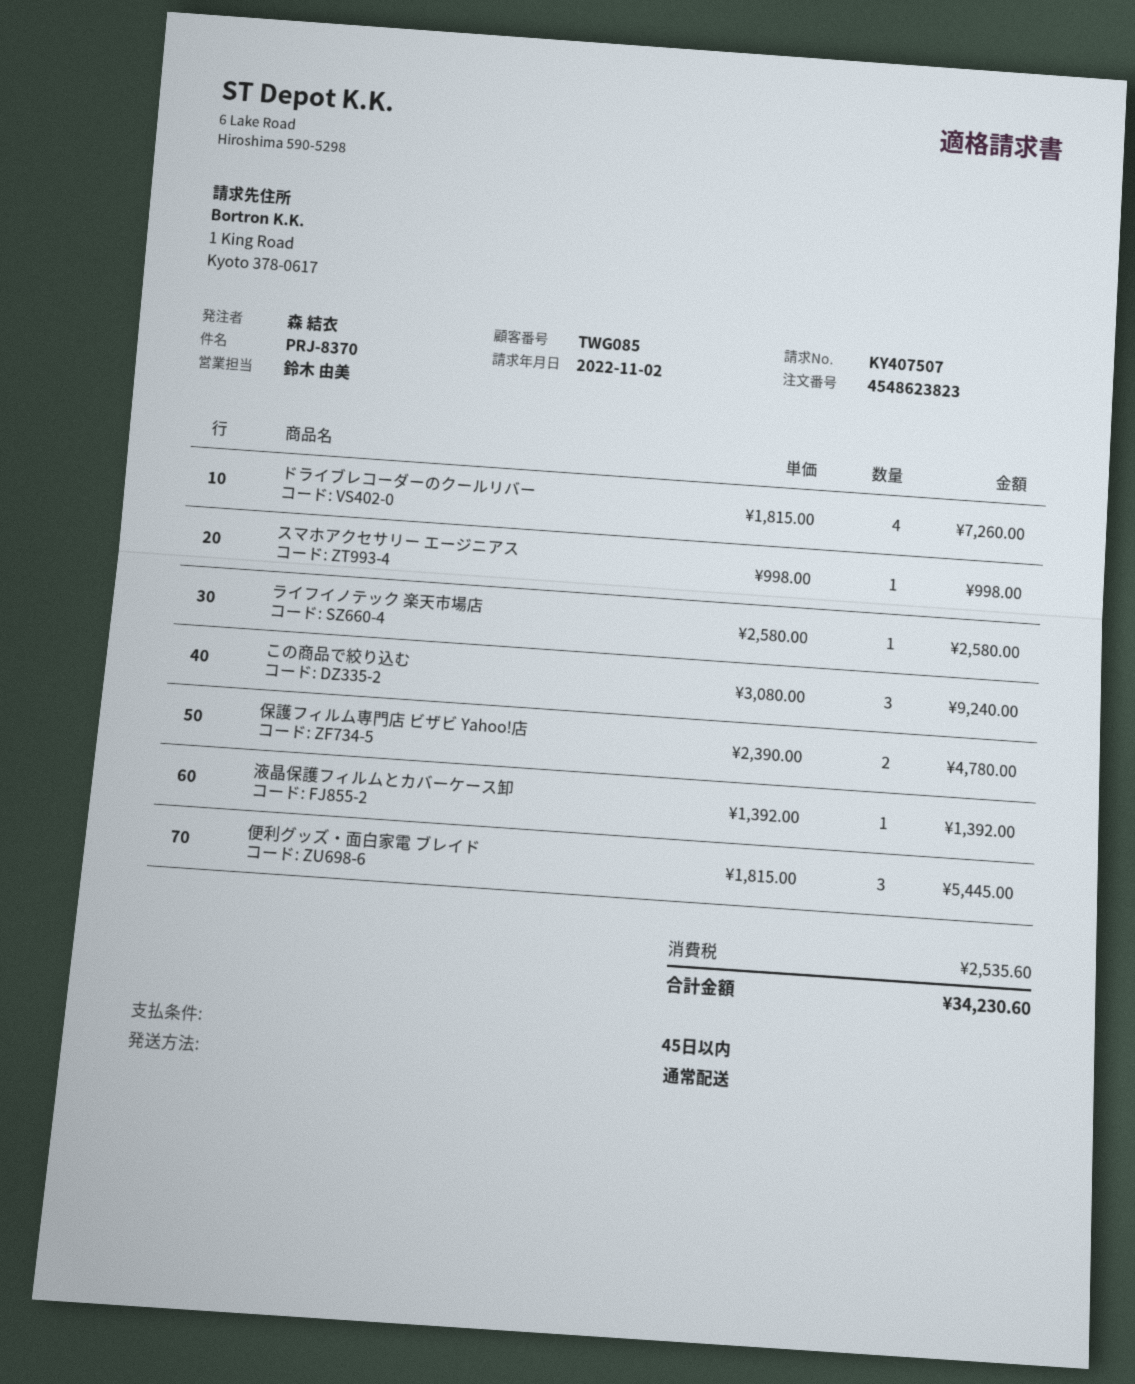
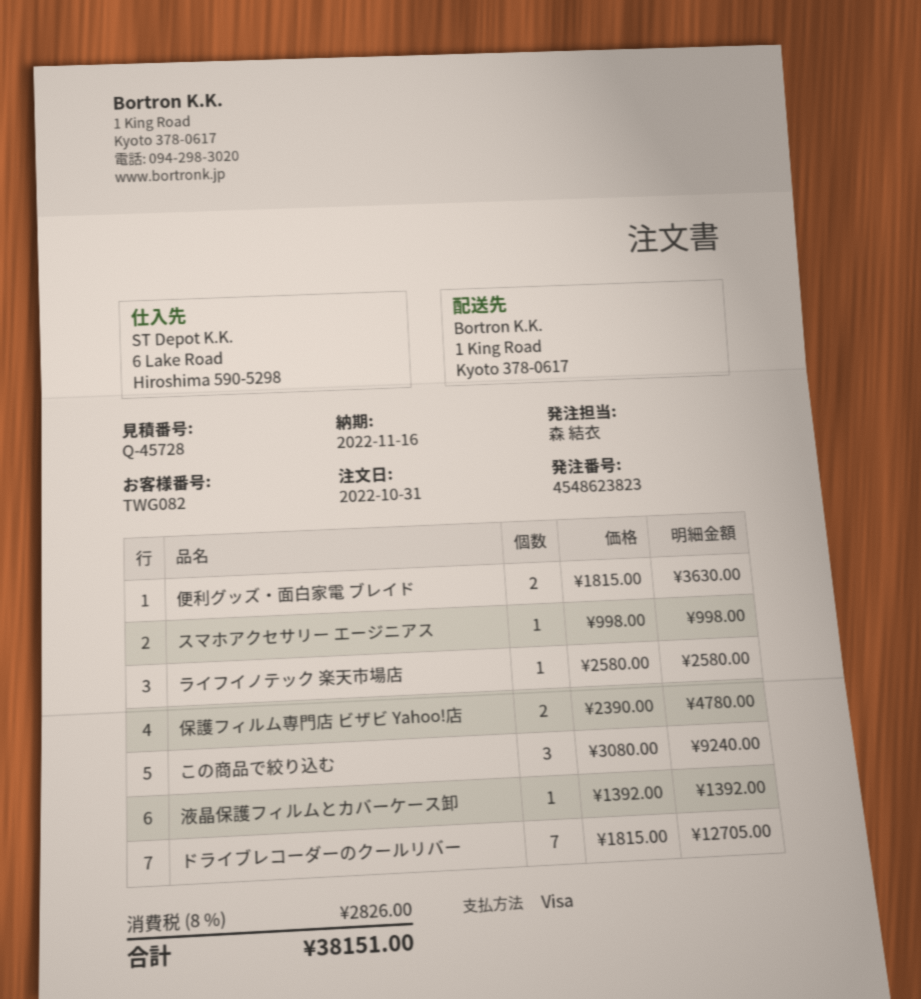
customer number: TWG085 -> TWG082
ドライブレコーダーのクールリバー: 4 x 1815.00 = 7260.00 -> 7 x 1815.00 = 12705.00
便利グッズ・面白家電 ブレイド: 3 x 1815.00 = 5445.00 -> 2 x 1815.00 = 3630.00
tax: 2535.60 -> 2826.00
total: 34230.60 -> 38151.00

